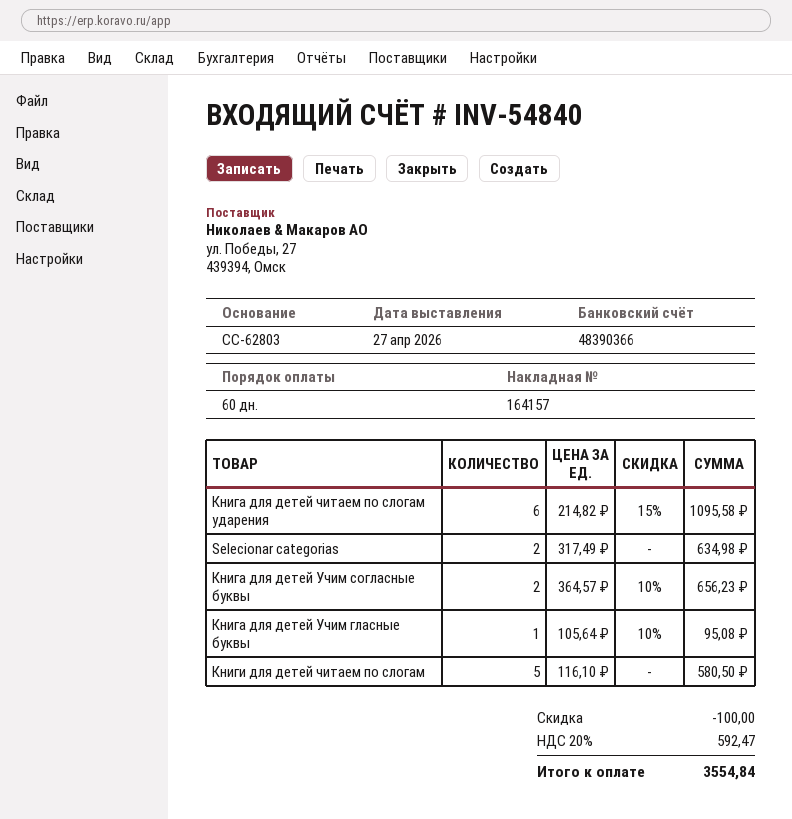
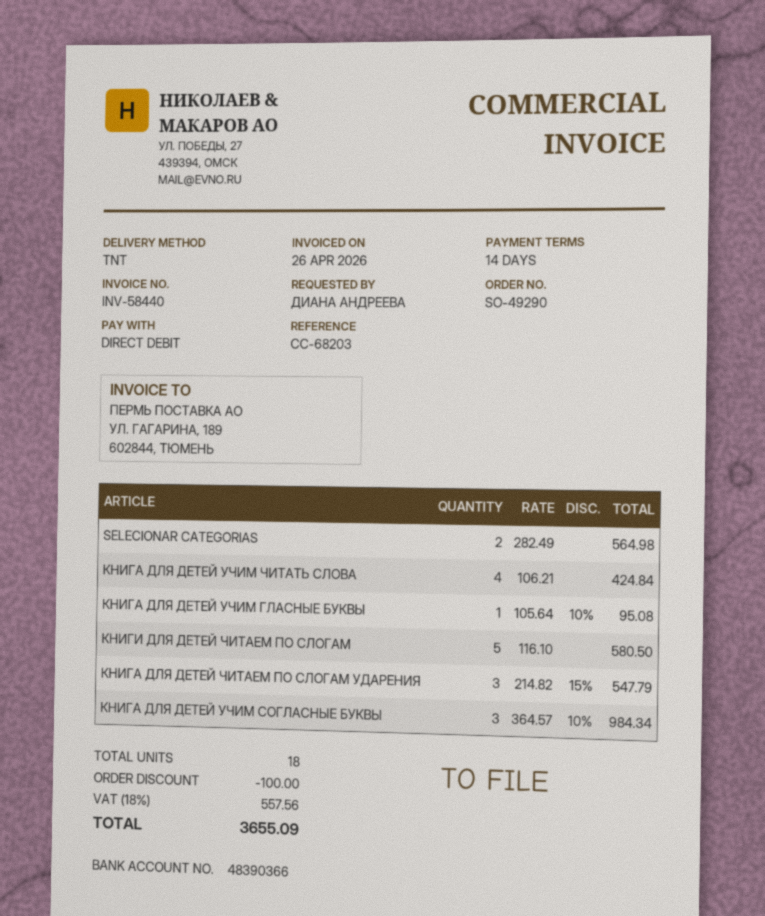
invoice number: INV-54840 -> INV-58440
invoice date: 2026-04-27 -> 2026-04-26
payment terms: 60 days -> 14 days
reference: CC-62803 -> CC-68203
Книга для детей читаем по слогам ударения: 6 x 214.82 - 15% = 1095.58 -> 3 x 214.82 - 15% = 547.79
Selecionar categorias: 2 x 317.49 = 634.98 -> 2 x 282.49 = 564.98
Книга для детей Учим согласные буквы: 2 x 364.57 - 10% = 656.23 -> 3 x 364.57 - 10% = 984.34
КНИГА ДЛЯ ДЕТЕЙ УЧИМ ЧИТАТЬ СЛОВА: none -> 4 x 106.21 = 424.84
tax: 20% = 592.47 -> 18% = 557.56
total: 3554.84 -> 3655.09

